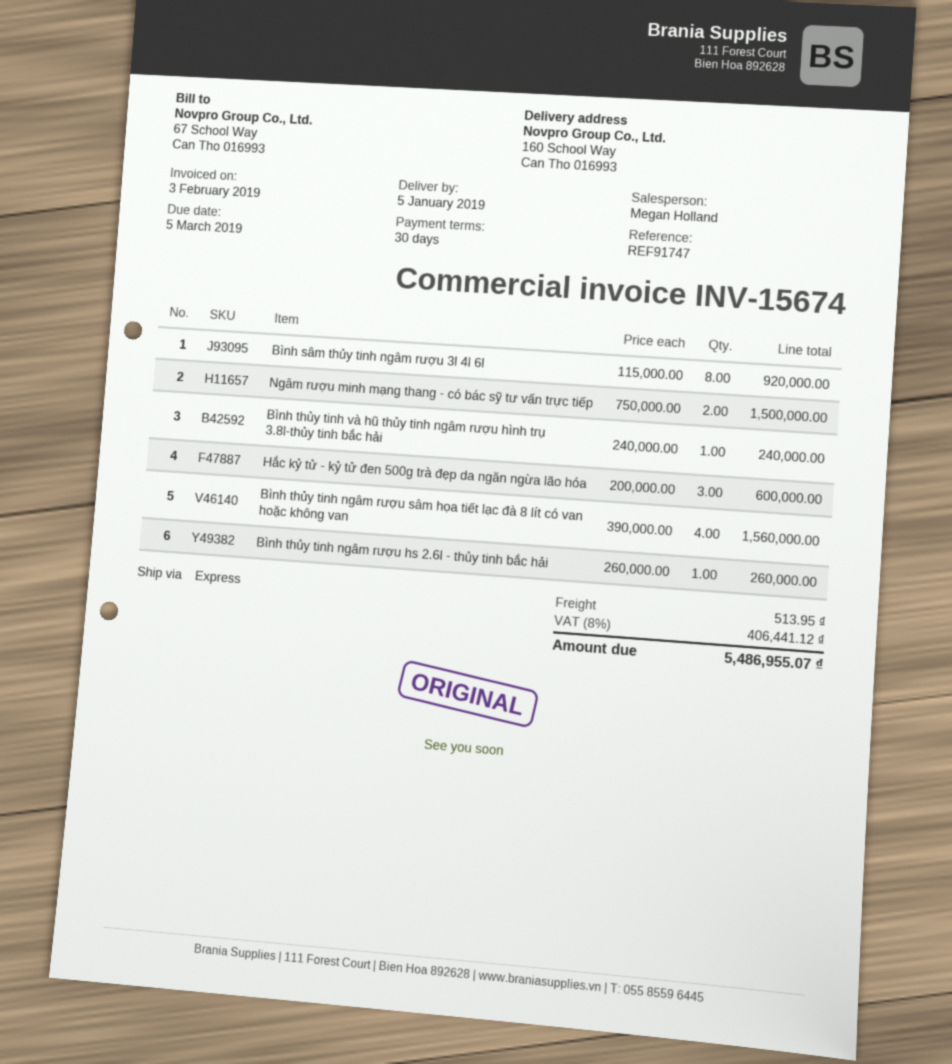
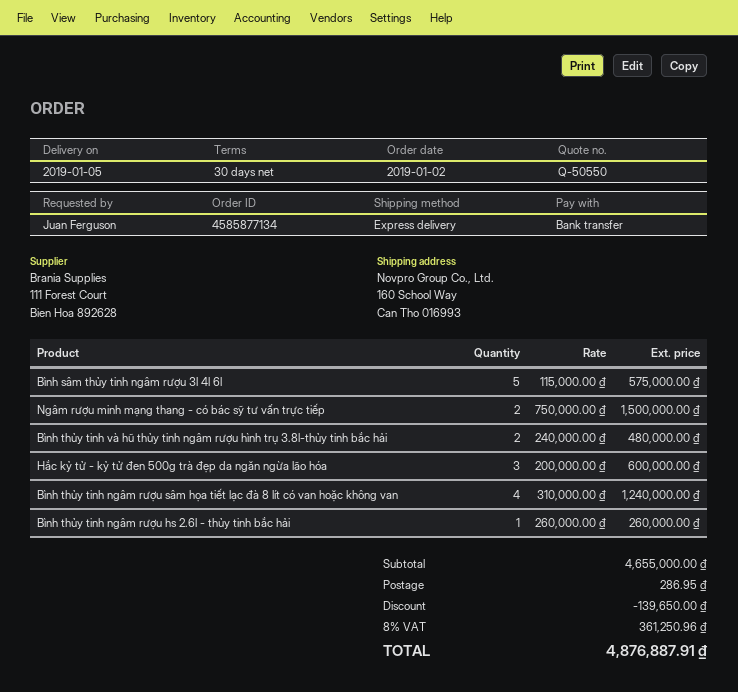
Bình sâm thủy tinh ngâm rượu 3l 4l 6l: 8 x 115000.00 = 920000.00 -> 5 x 115000.00 = 575000.00
Bình thủy tinh và hũ thủy tinh ngâm rượu hình trụ 3.8l-thủy tinh bắc hải: 1 x 240000.00 = 240000.00 -> 2 x 240000.00 = 480000.00
Bình thủy tinh ngâm rượu sâm họa tiết lạc đà 8 lít có van hoặc không van: 4 x 390000.00 = 1560000.00 -> 4 x 310000.00 = 1240000.00
discount: none -> 139650.00
shipping: 513.95 -> 286.95
tax: 8% = 406441.12 -> 8% = 361250.96
total: 5486955.07 -> 4876887.91

